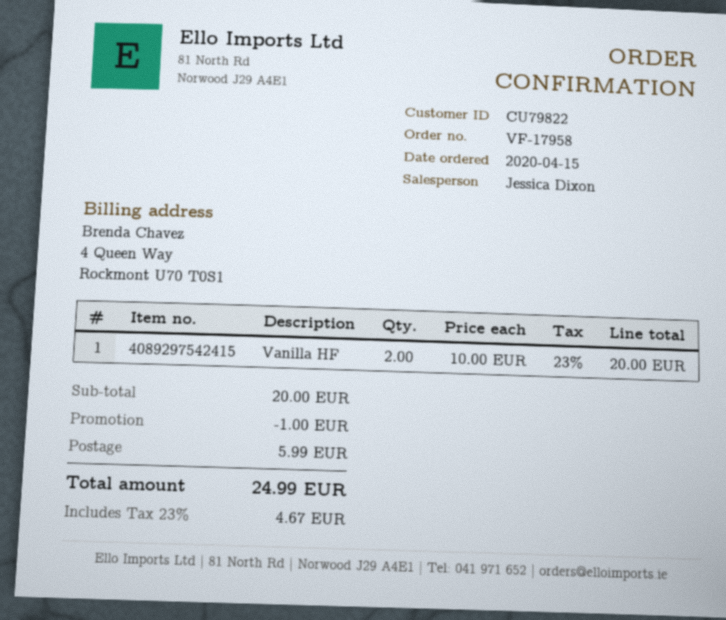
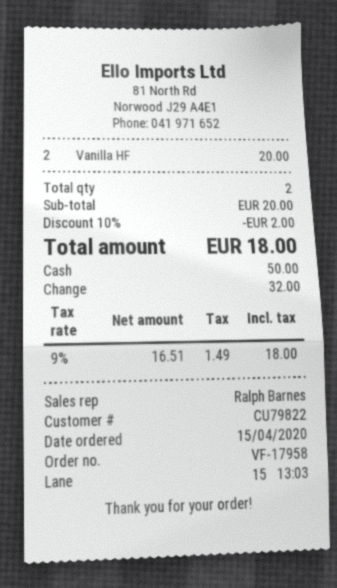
sales rep: Jessica Dixon -> Ralph Barnes
discount: 1.00 -> 2.00
shipping: 5.99 -> none
tax: 23% = 4.67 -> 9% = 1.49
total: 24.99 -> 18.00

